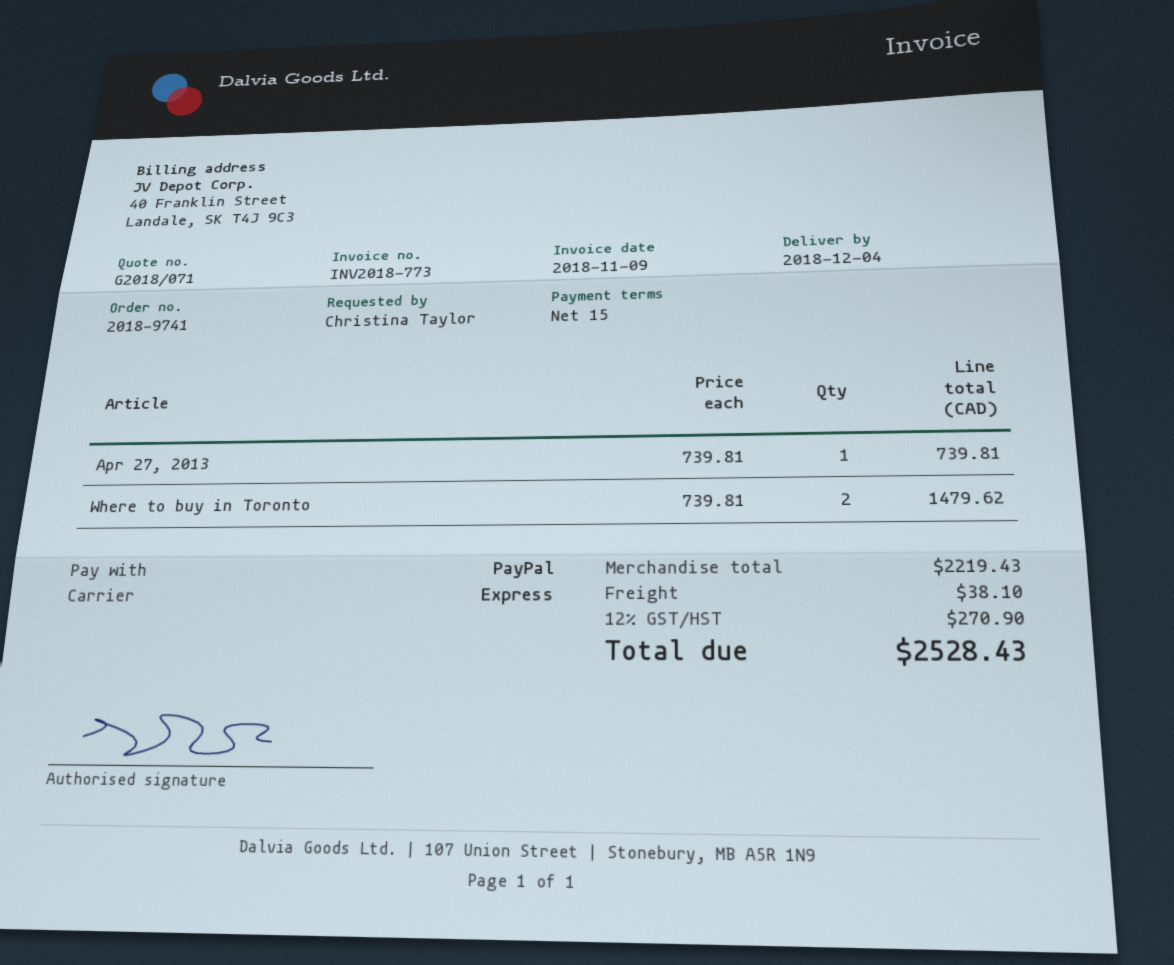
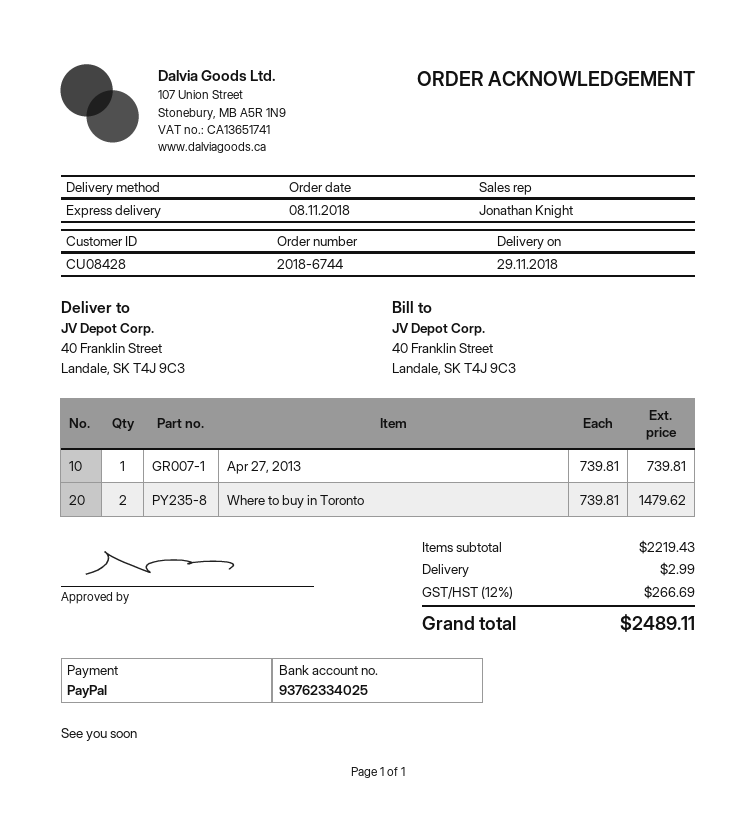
order number: 2018-9741 -> 2018-6744
delivery date: 2018-12-04 -> 2018-11-29
shipping: 38.10 -> 2.99
tax: 12% = 270.90 -> 12% = 266.69
total: 2528.43 -> 2489.11

